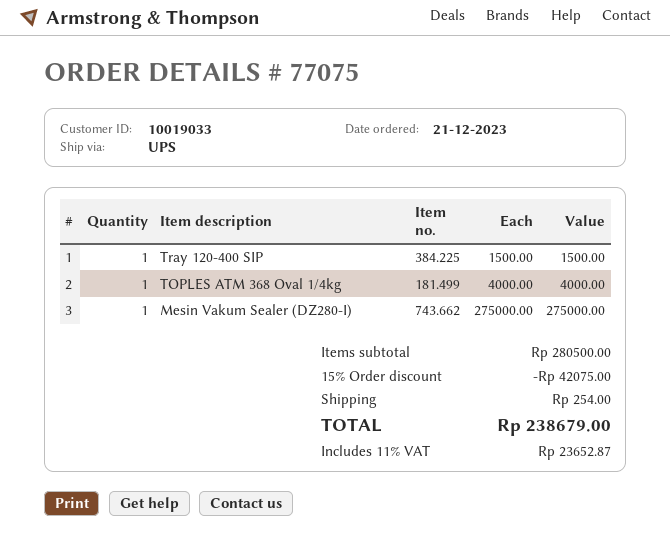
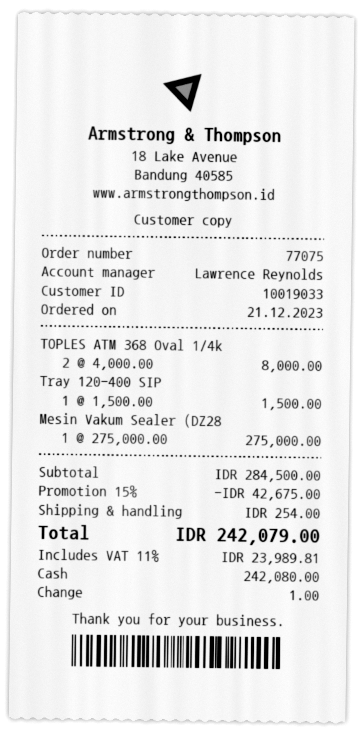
TOPLES ATM 368 Oval 1/4kg: 1 x 4000.00 = 4000.00 -> 2 x 4000.00 = 8000.00
subtotal: 280500.00 -> 284500.00
discount: 15% = 42075.00 -> 15% = 42675.00
tax: 11% = 23652.87 -> 11% = 23989.81
total: 238679.00 -> 242079.00

